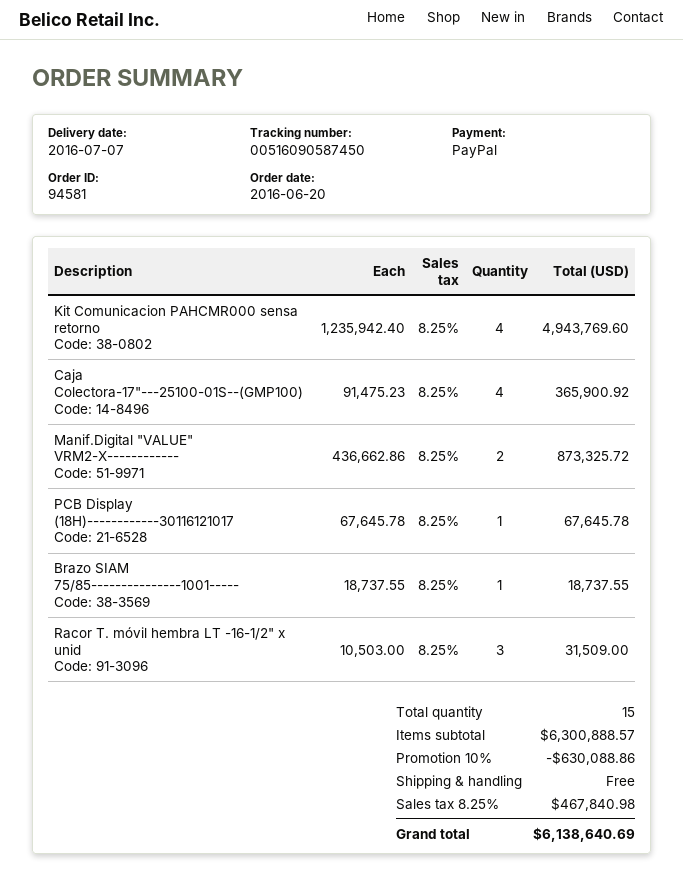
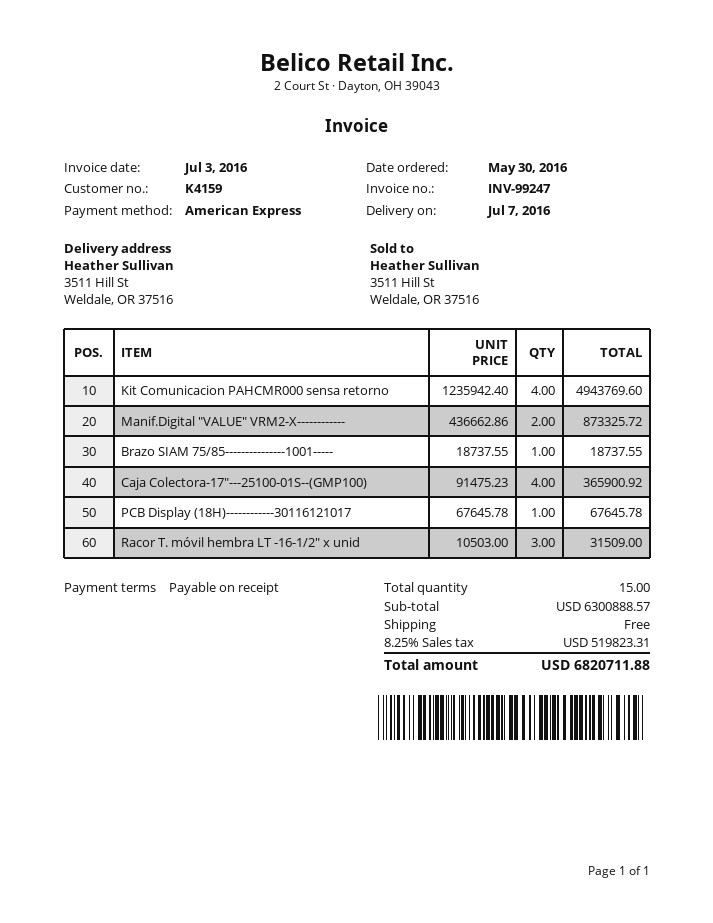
order date: 2016-06-20 -> 2016-05-30
payment method: PayPal -> American Express
discount: 10% = 630088.86 -> none
tax: 8.25% = 467840.98 -> 8.25% = 519823.31
total: 6138640.69 -> 6820711.88

